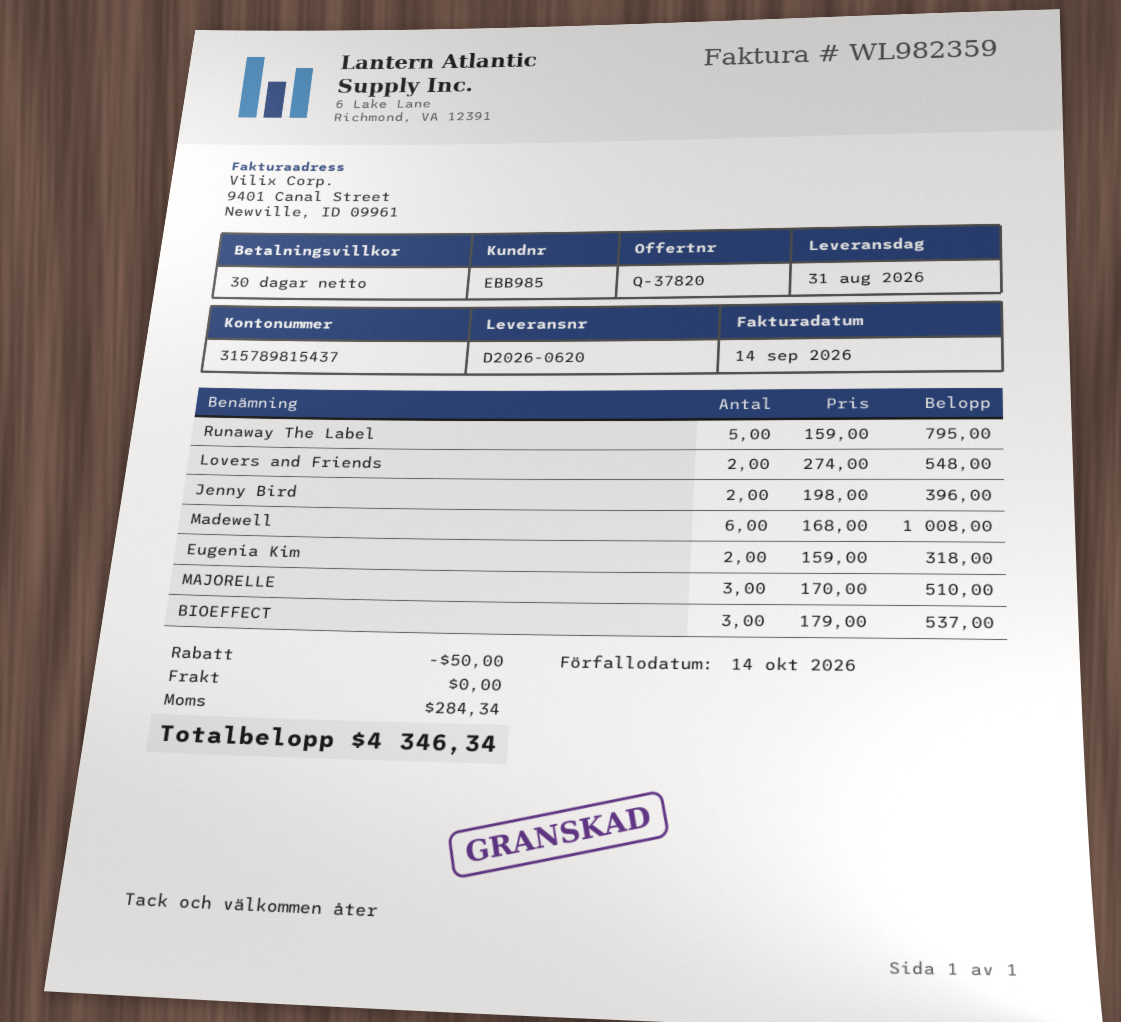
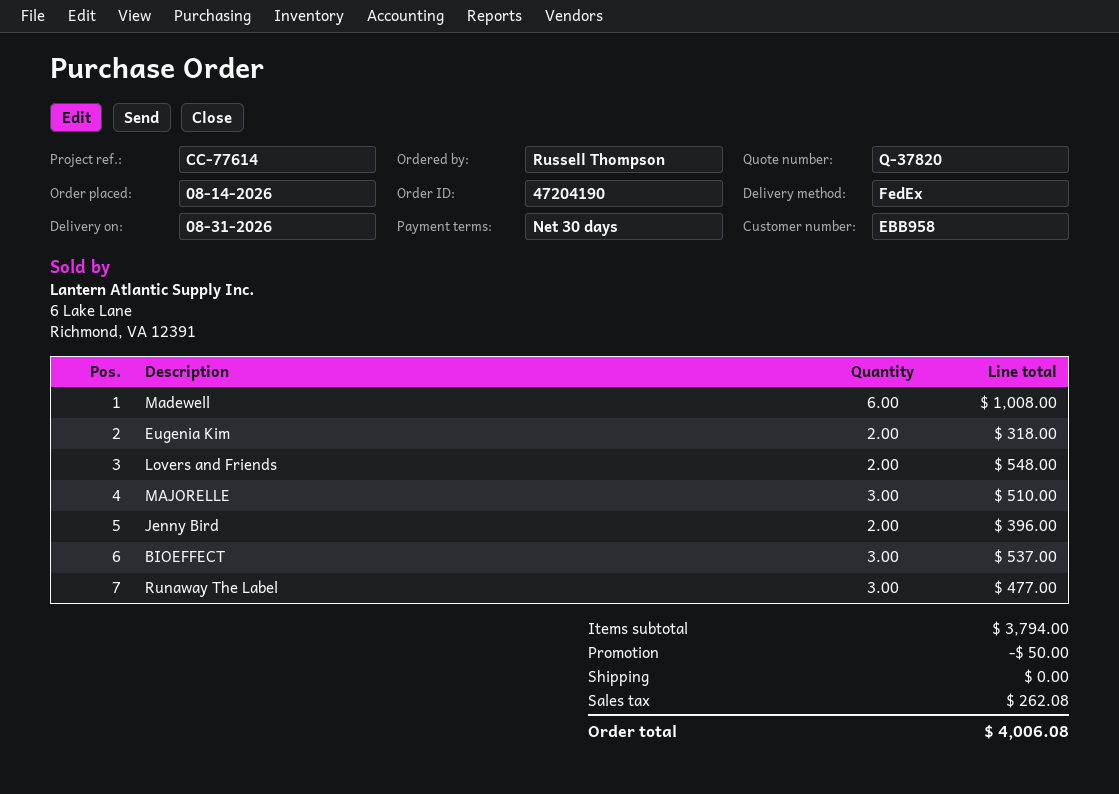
customer number: EBB985 -> EBB958
Runaway The Label: 5 for 795.00 -> 3 for 477.00
tax: 284.34 -> 262.08
total: 4346.34 -> 4006.08

